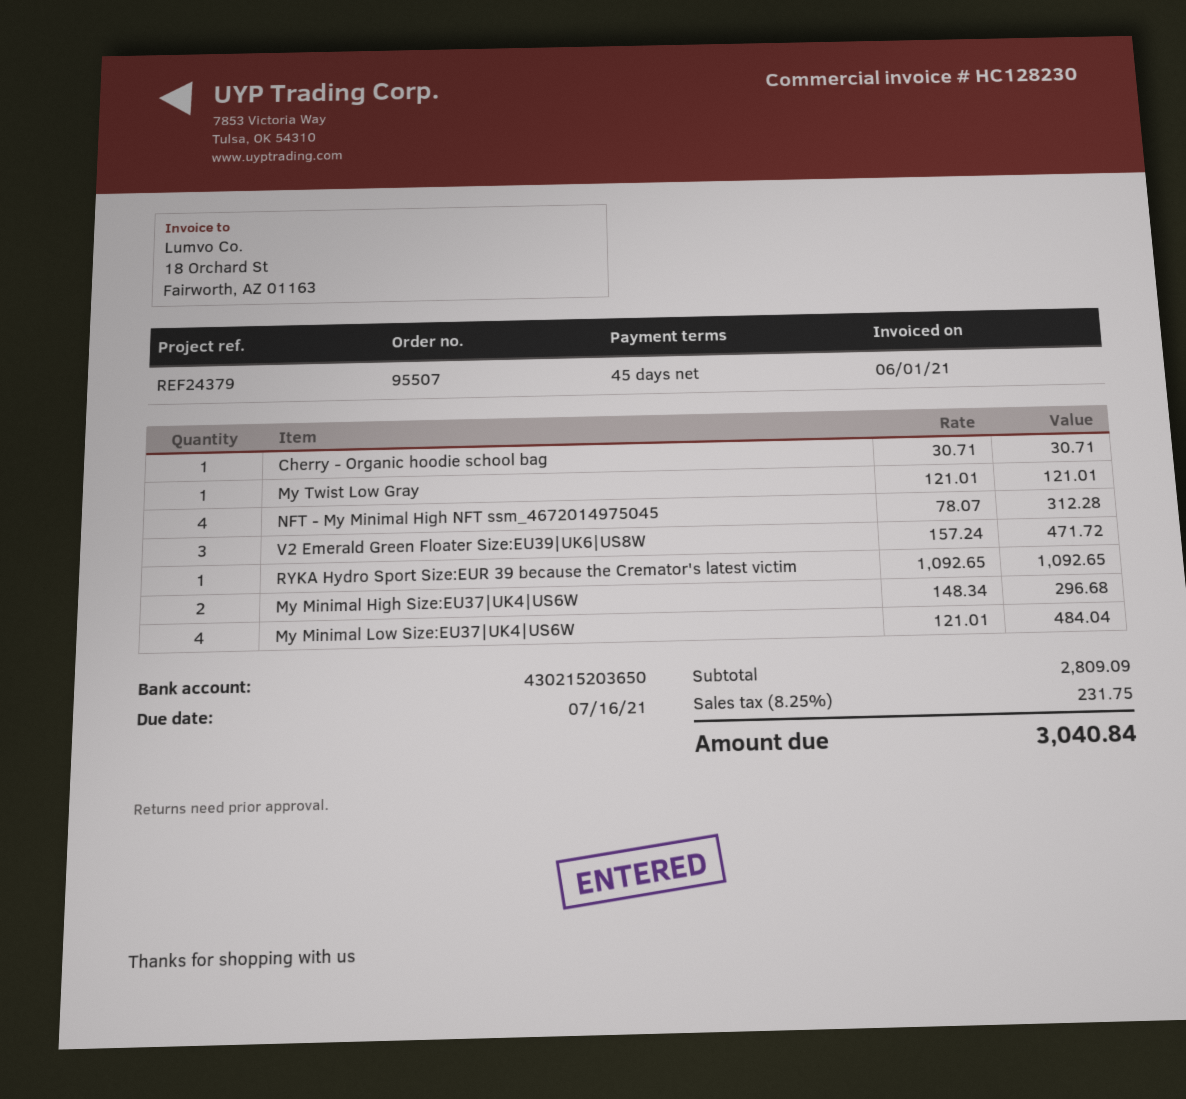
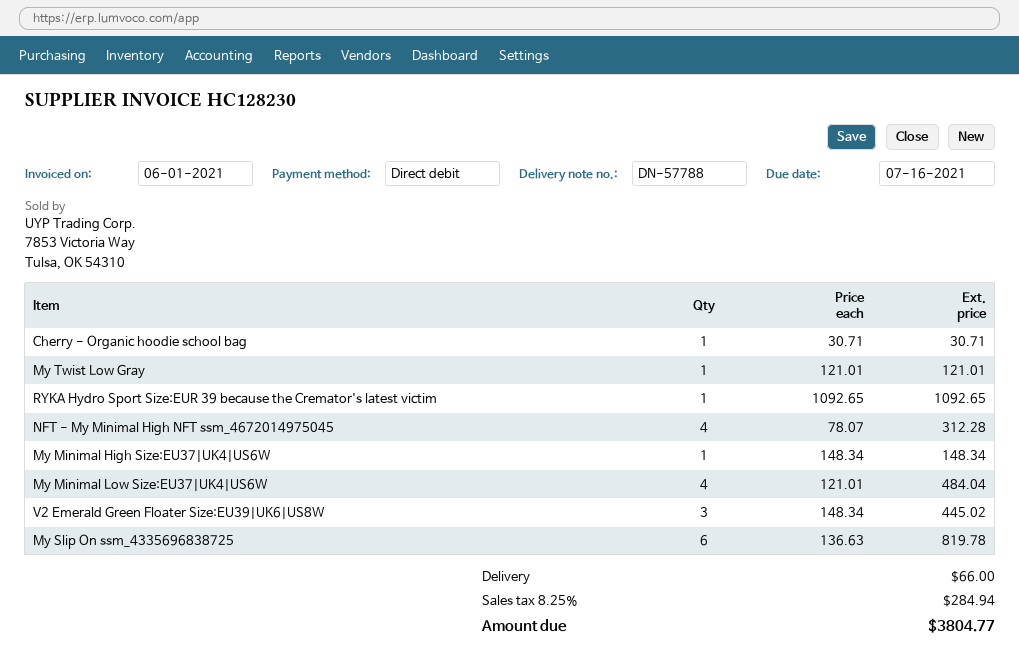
V2 Emerald Green Floater Size:EU39|UK6|US8W: 3 x 157.24 = 471.72 -> 3 x 148.34 = 445.02
My Minimal High Size:EU37|UK4|US6W: 2 x 148.34 = 296.68 -> 1 x 148.34 = 148.34
My Slip On ssm_4335696838725: none -> 6 x 136.63 = 819.78
shipping: none -> 66.00
tax: 8.25% = 231.75 -> 8.25% = 284.94
total: 3040.84 -> 3804.77

